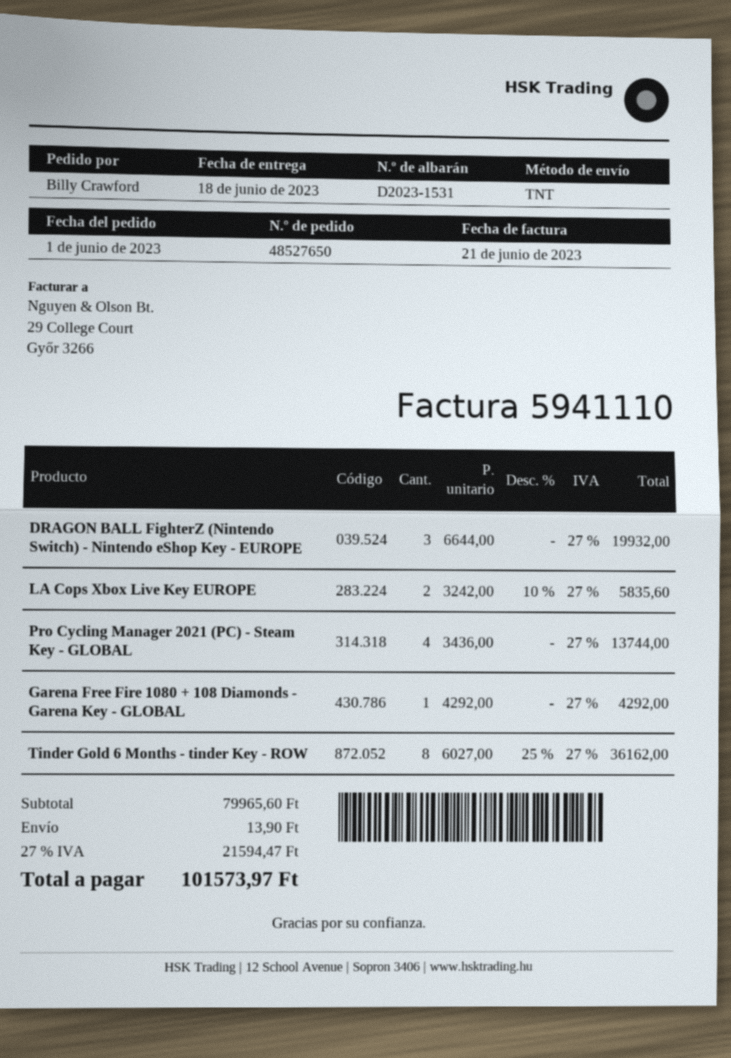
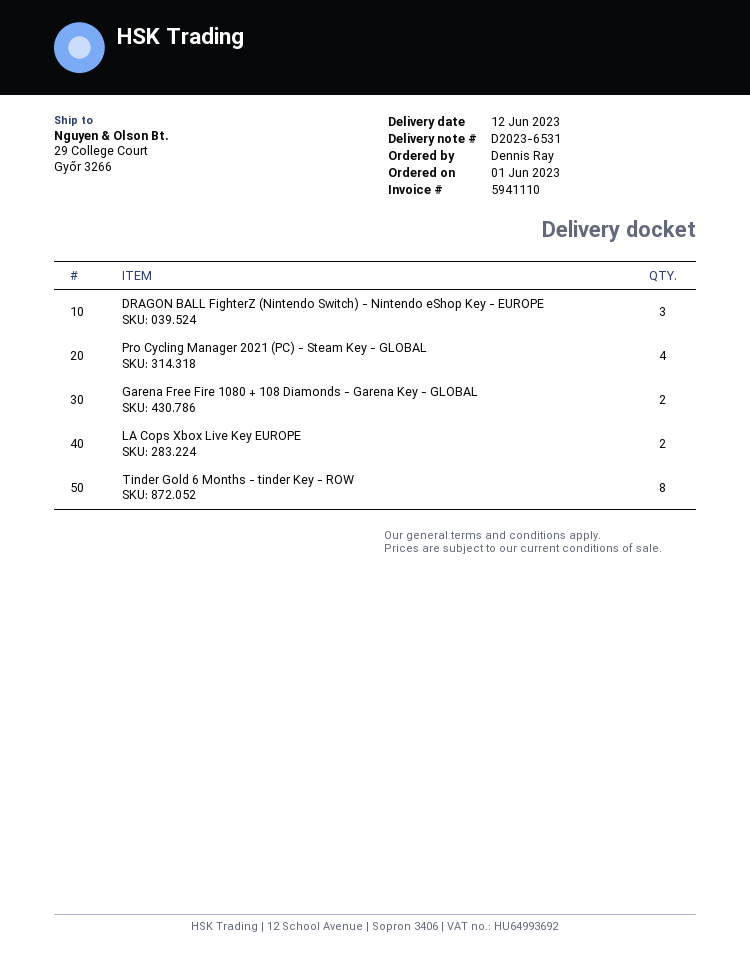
delivery note number: D2023-1531 -> D2023-6531
delivery date: 2023-06-18 -> 2023-06-12
ordered by: Billy Crawford -> Dennis Ray
Garena Free Fire 1080 + 108 Diamonds - Garena Key - GLOBAL: 1 -> 2

